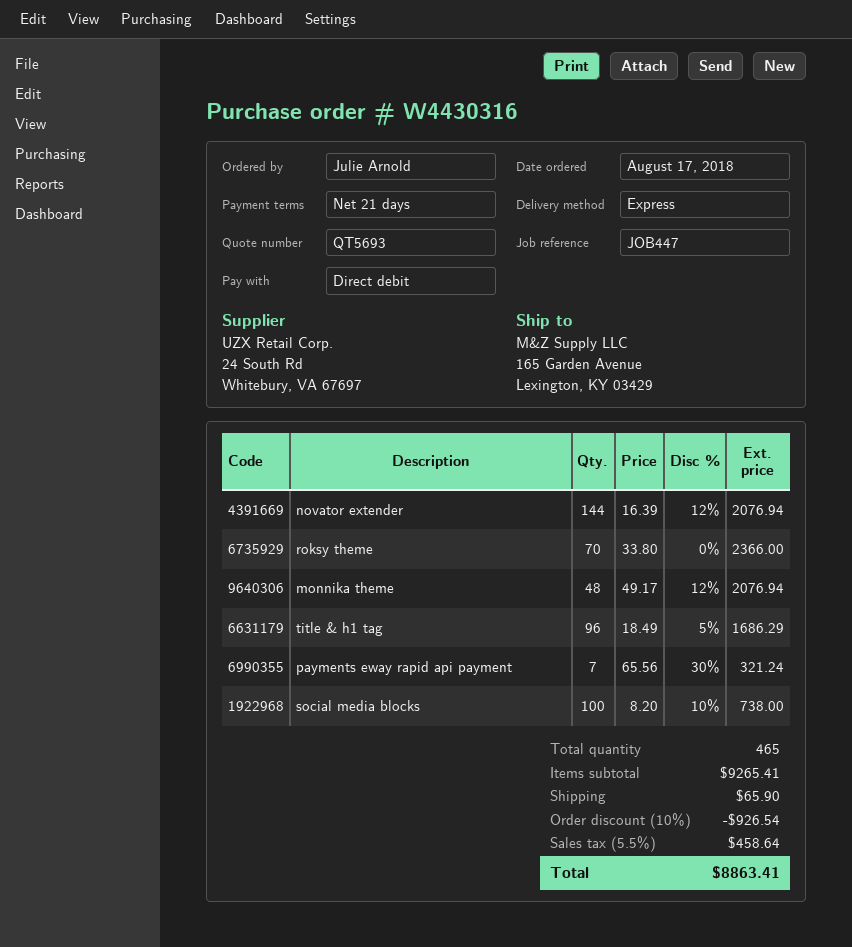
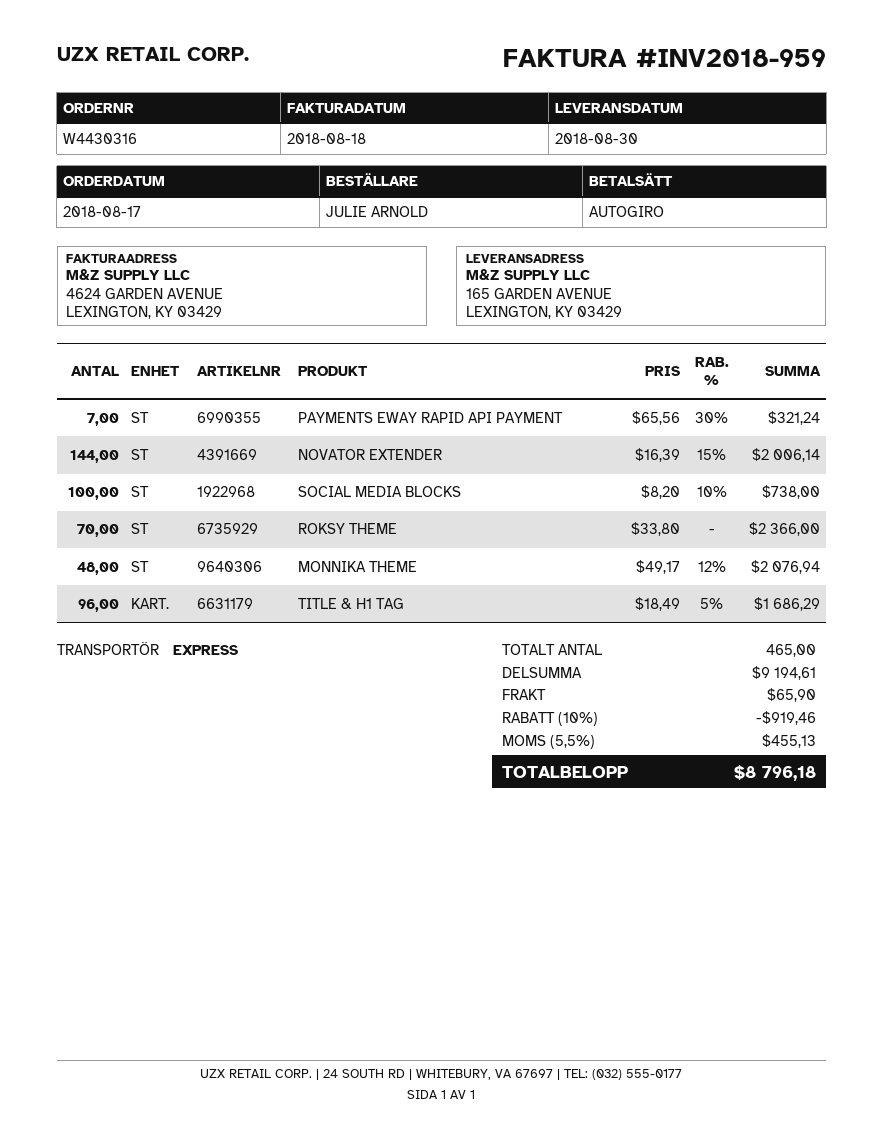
novator extender: 144 x 16.39 - 12% = 2076.94 -> 144 x 16.39 - 15% = 2006.14
subtotal: 9265.41 -> 9194.61
discount: 10% = 926.54 -> 10% = 919.46
tax: 5.5% = 458.64 -> 5.5% = 455.13
total: 8863.41 -> 8796.18

